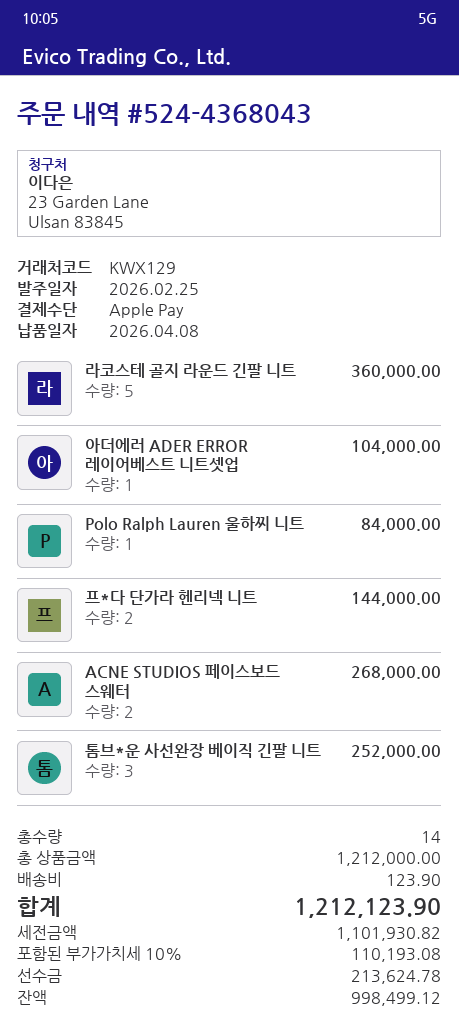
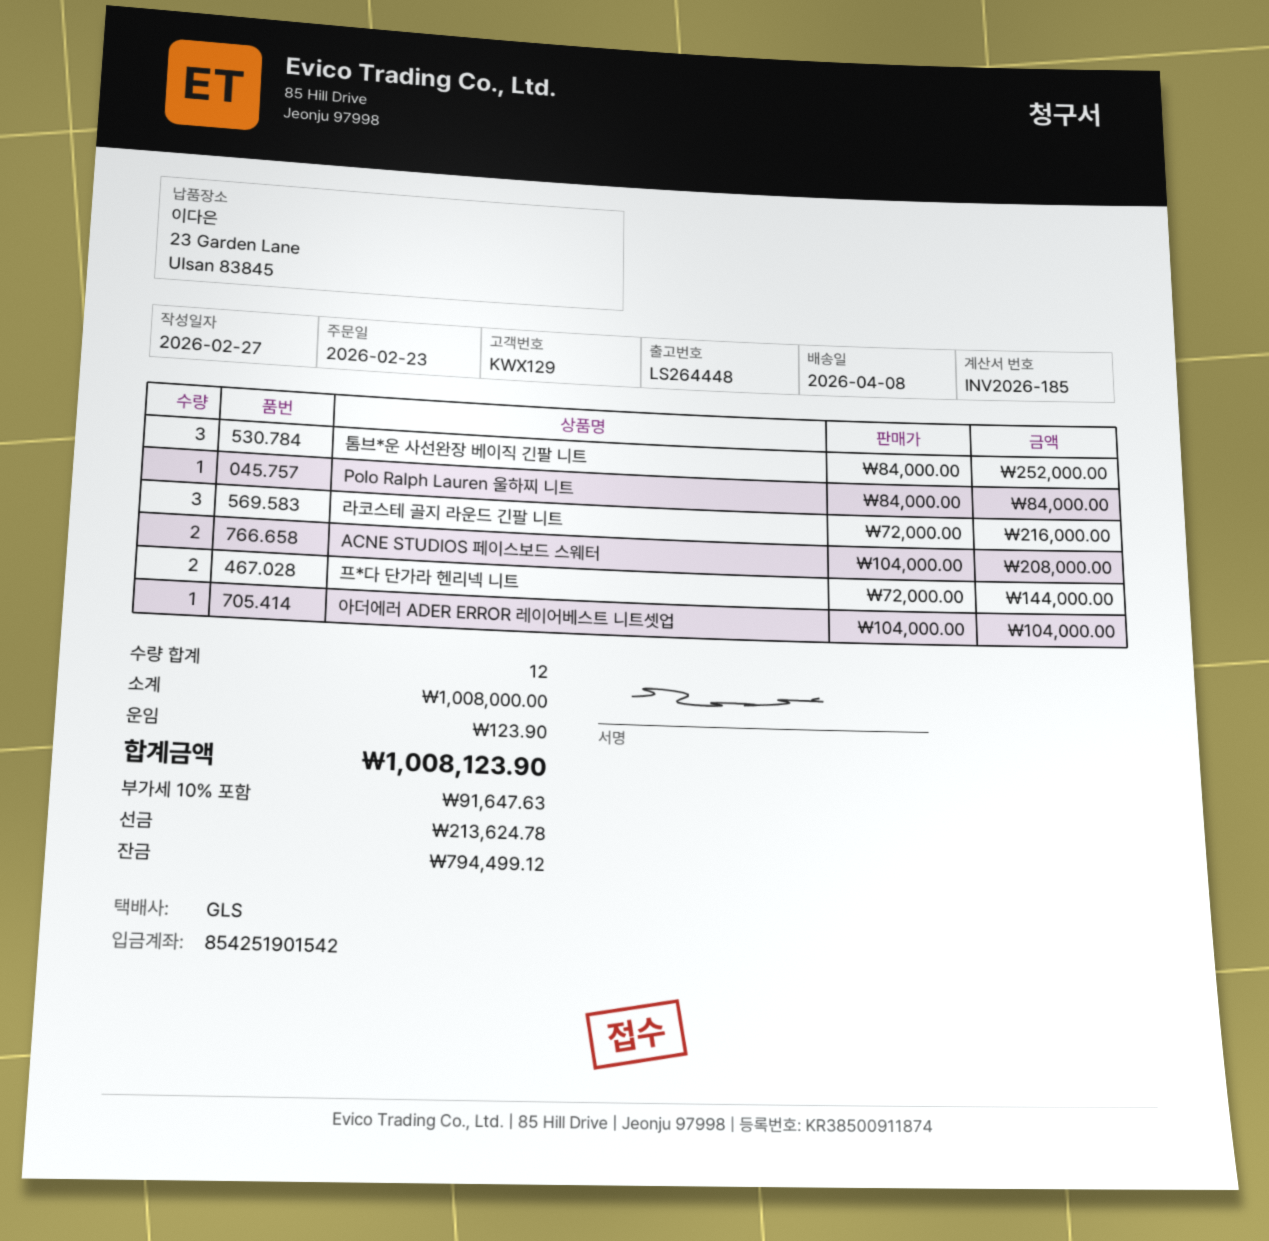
order date: 2026-02-25 -> 2026-02-23
라코스테 골지 라운드 긴팔 니트: 5 for 360000.00 -> 3 for 216000.00
ACNE STUDIOS 페이스보드 스웨터: 2 for 268000.00 -> 2 for 208000.00
total quantity: 14 -> 12
subtotal: 1212000.00 -> 1008000.00
tax: 10% = 110193.08 -> 10% = 91647.63
total: 1212123.90 -> 1008123.90
balance: 998499.12 -> 794499.12

